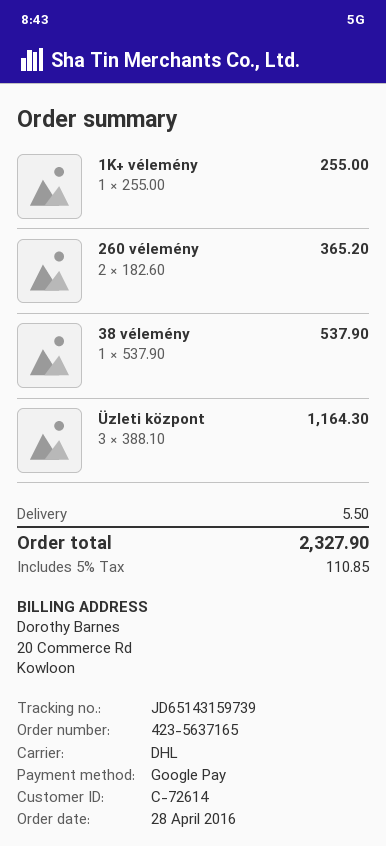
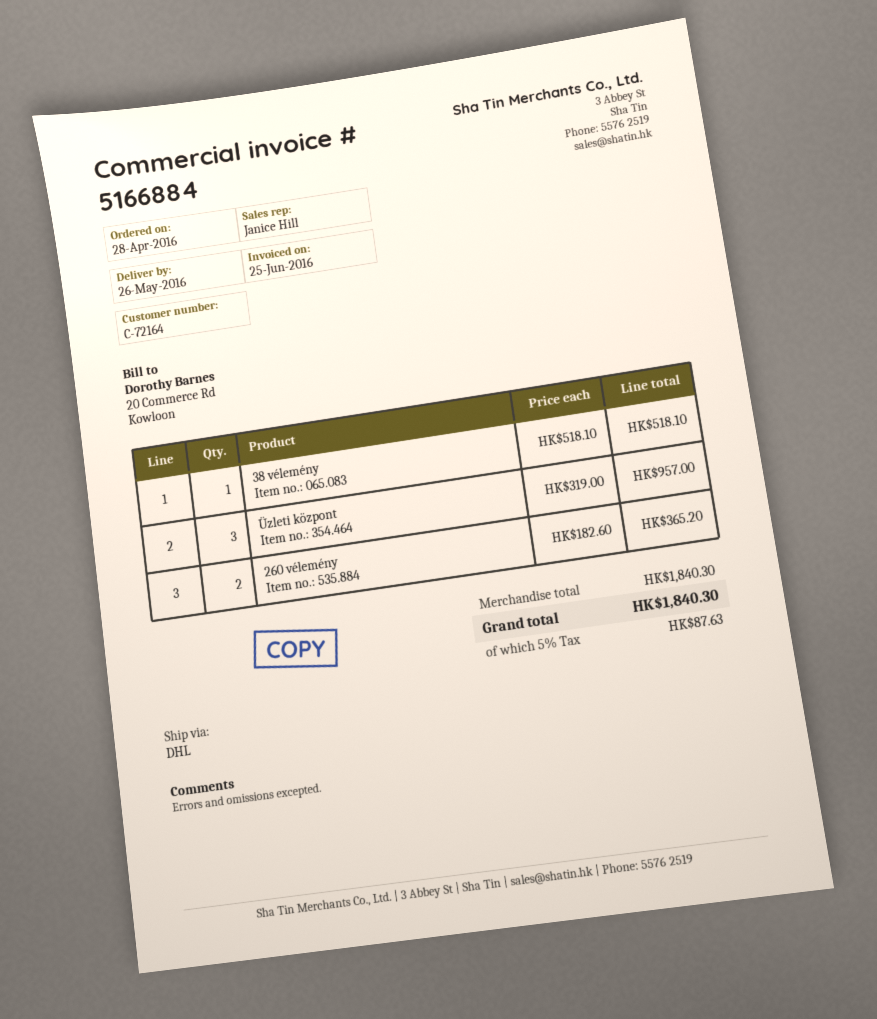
customer number: C-72614 -> C-72164
1K+ vélemény: 1 x 255.00 = 255.00 -> none
38 vélemény: 1 x 537.90 = 537.90 -> 1 x 518.10 = 518.10
Üzleti központ: 3 x 388.10 = 1164.30 -> 3 x 319.00 = 957.00
shipping: 5.50 -> none
tax: 5% = 110.85 -> 5% = 87.63
total: 2327.90 -> 1840.30

